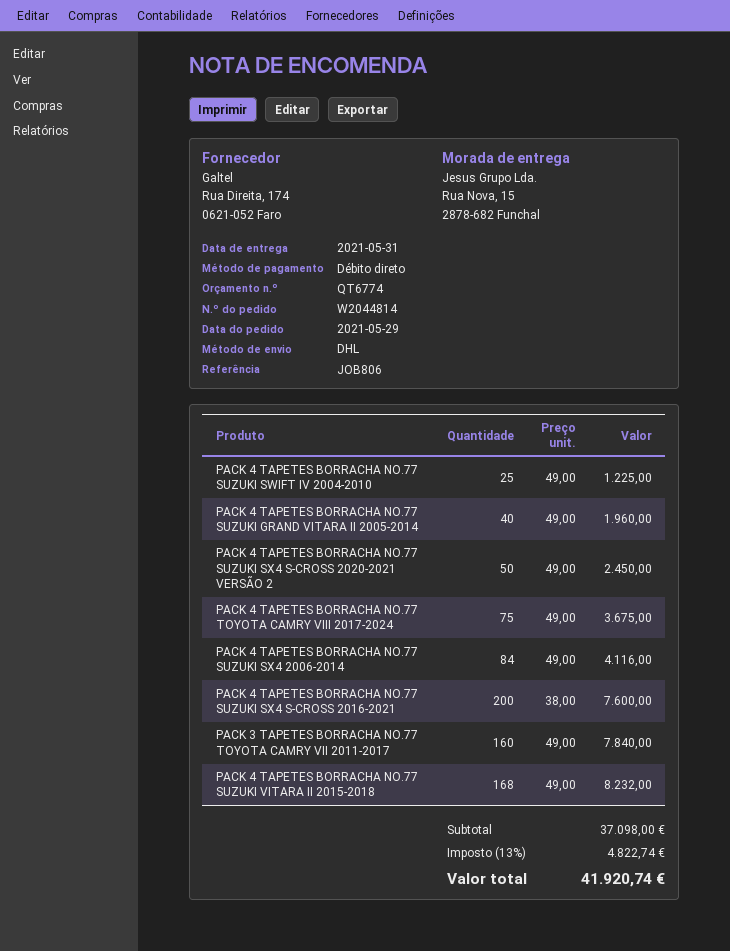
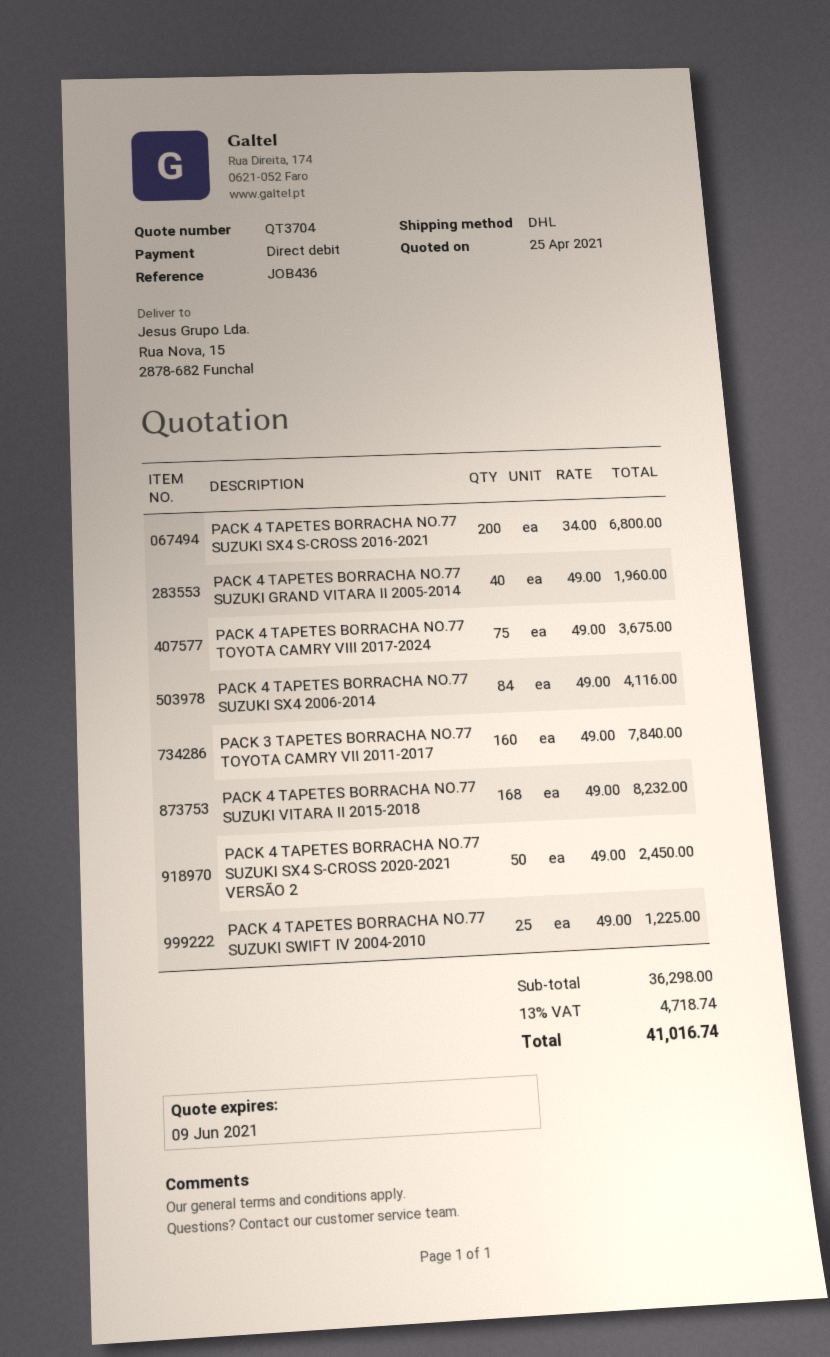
quote number: QT6774 -> QT3704
reference: JOB806 -> JOB436
PACK 4 TAPETES BORRACHA NO.77 SUZUKI SX4 S-CROSS 2016-2021: 200 x 38.00 = 7600.00 -> 200 x 34.00 = 6800.00
subtotal: 37098.00 -> 36298.00
tax: 13% = 4822.74 -> 13% = 4718.74
total: 41920.74 -> 41016.74

